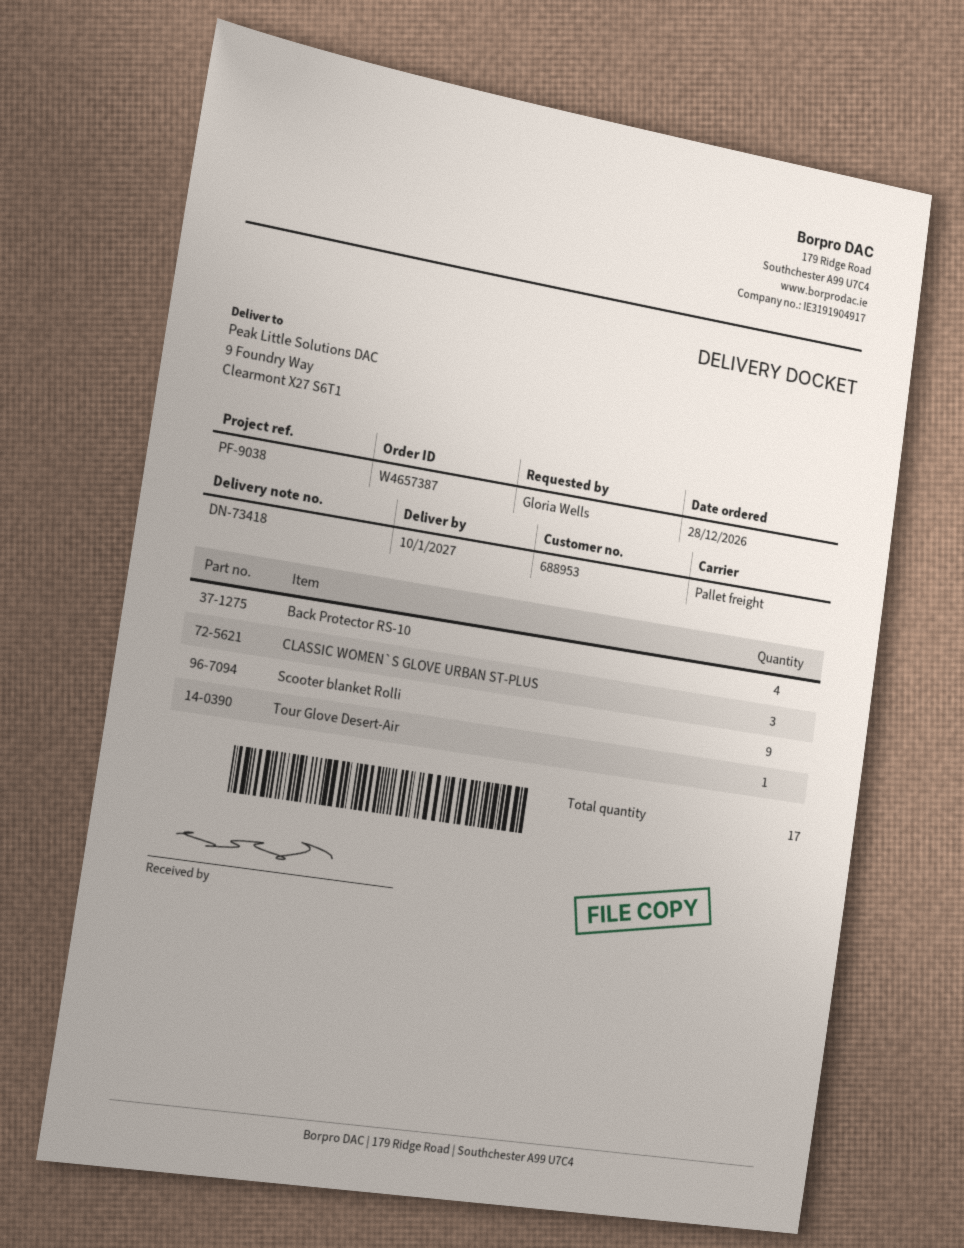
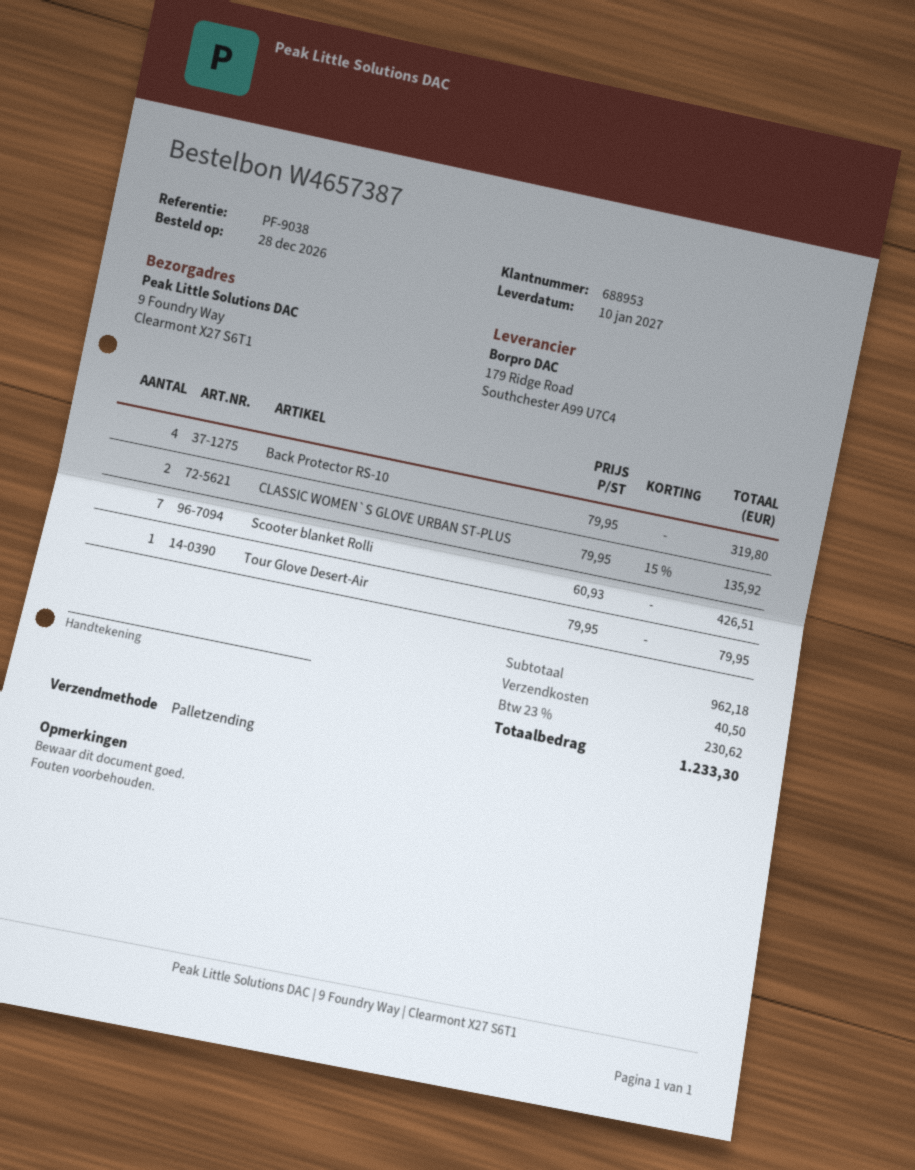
CLASSIC WOMEN`S GLOVE URBAN ST-PLUS: 3 -> 2
Scooter blanket Rolli: 9 -> 7

